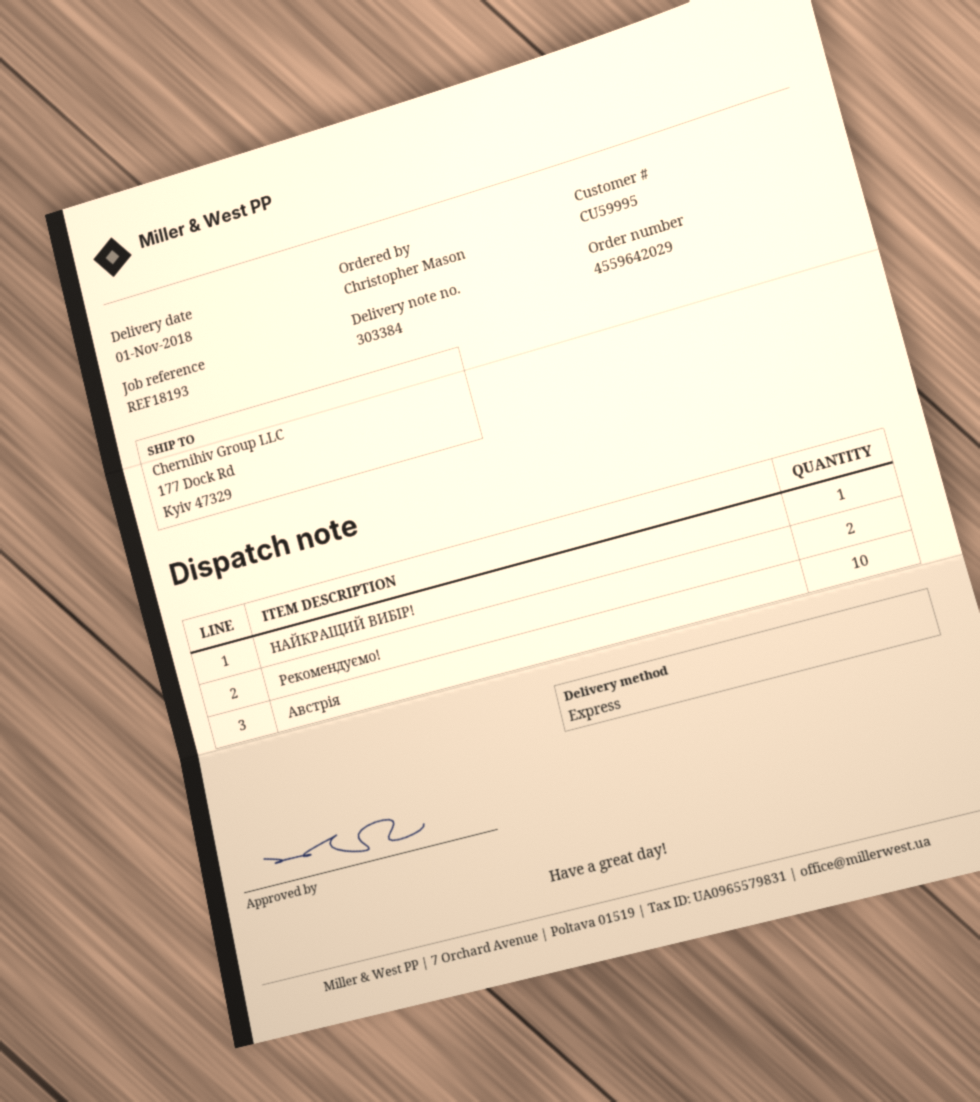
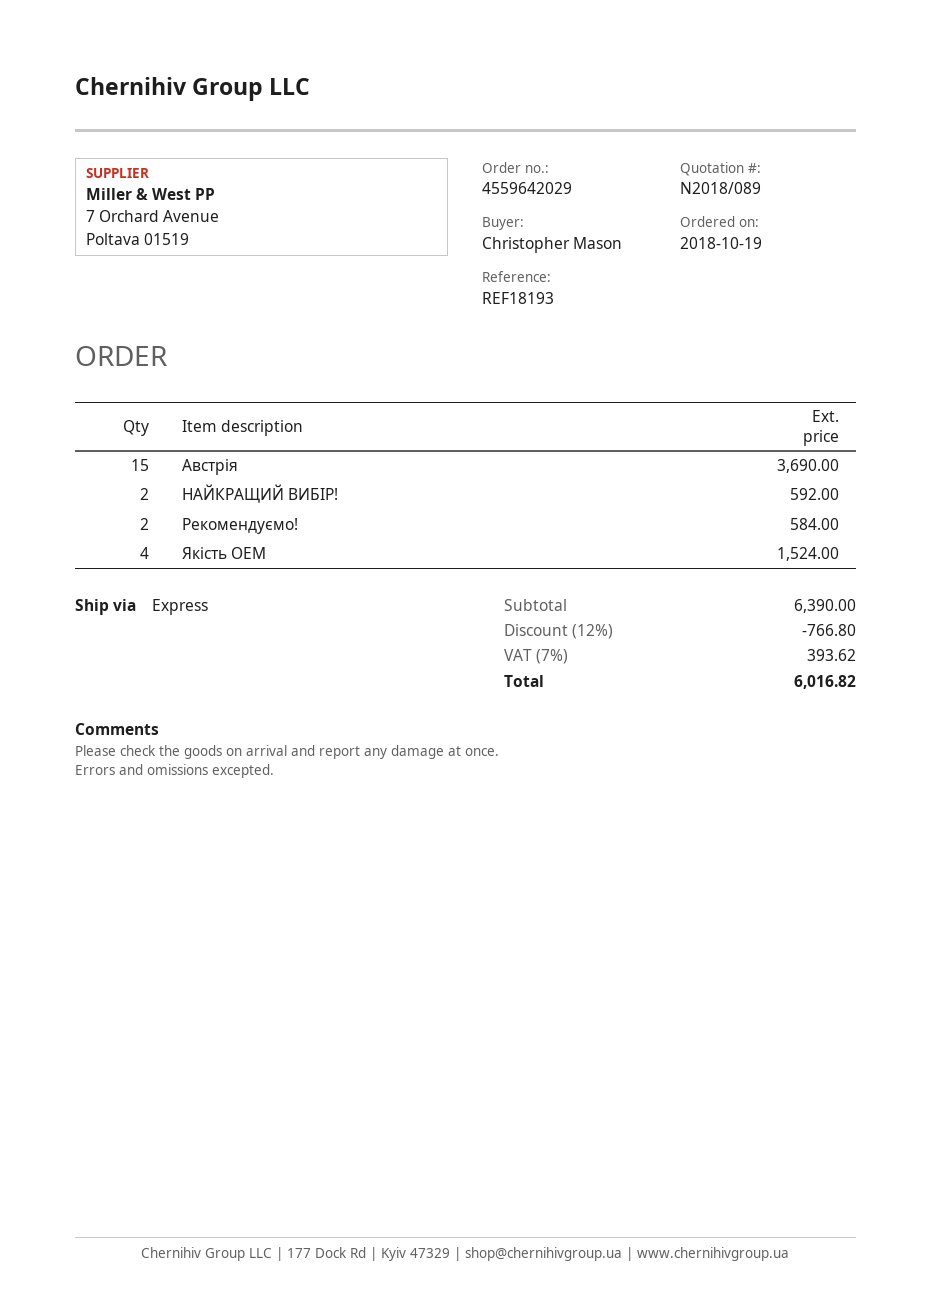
НАЙКРАЩИЙ ВИБІР!: 1 -> 2
Австрія: 10 -> 15
Якість OEM: none -> 4

